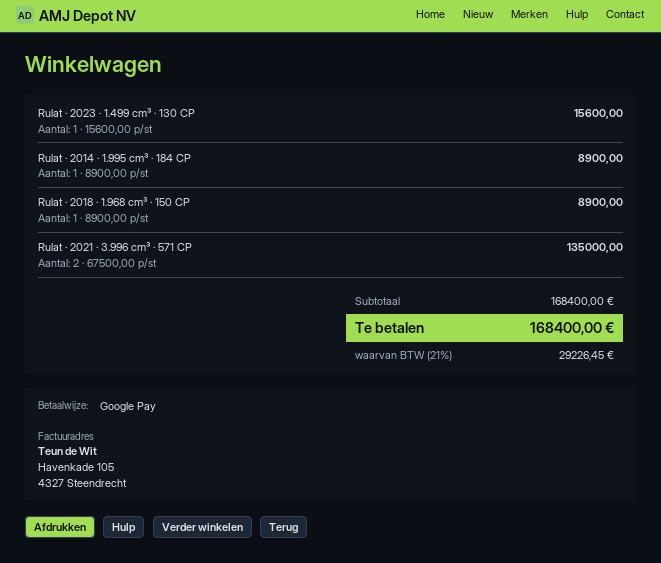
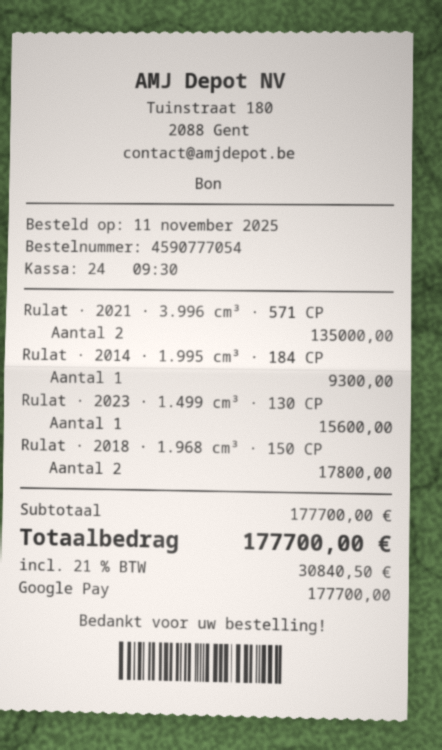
Rulat · 2014 · 1.995 cm³ · 184 CP: 1 for 8900.00 -> 1 for 9300.00
Rulat · 2018 · 1.968 cm³ · 150 CP: 1 for 8900.00 -> 2 for 17800.00
subtotal: 168400.00 -> 177700.00
tax: 21% = 29226.45 -> 21% = 30840.50
total: 168400.00 -> 177700.00

